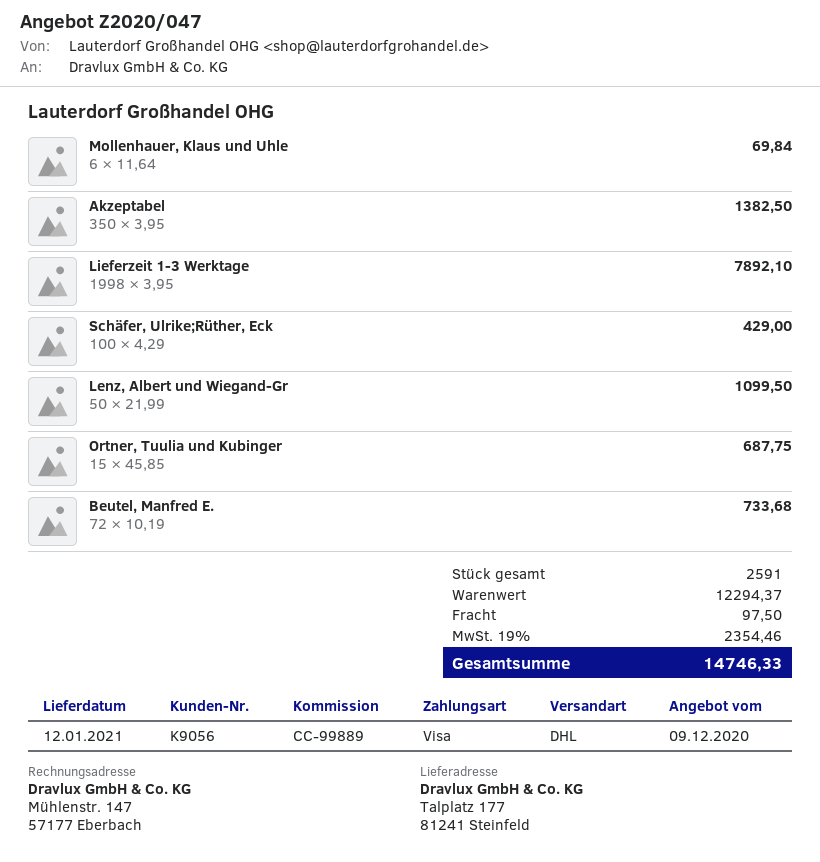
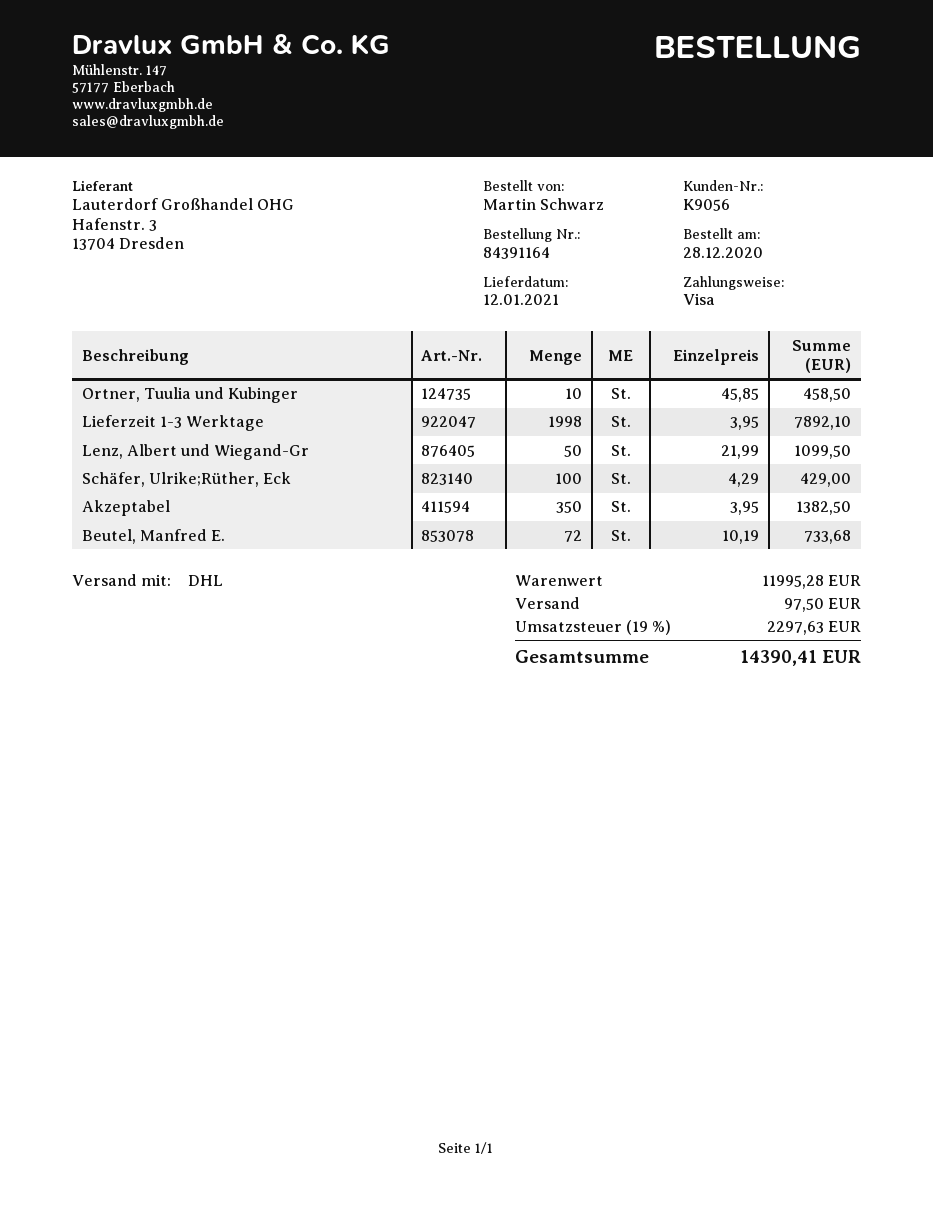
Mollenhauer, Klaus und Uhle: 6 x 11.64 = 69.84 -> none
Ortner, Tuulia und Kubinger: 15 x 45.85 = 687.75 -> 10 x 45.85 = 458.50
subtotal: 12294.37 -> 11995.28
tax: 19% = 2354.46 -> 19% = 2297.63
total: 14746.33 -> 14390.41

